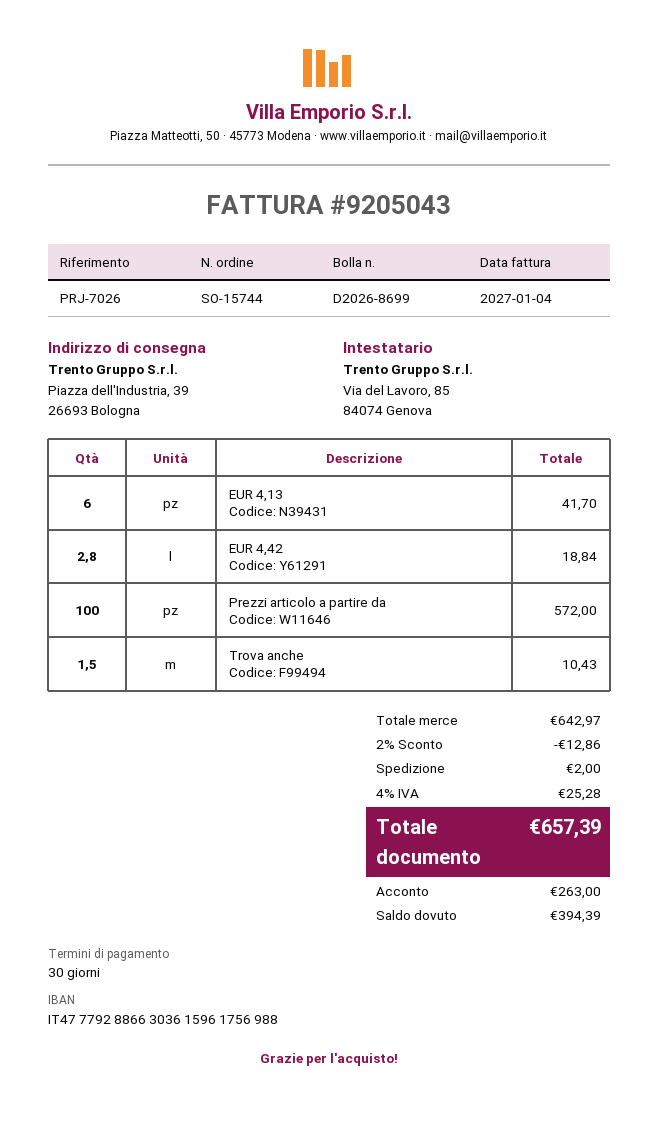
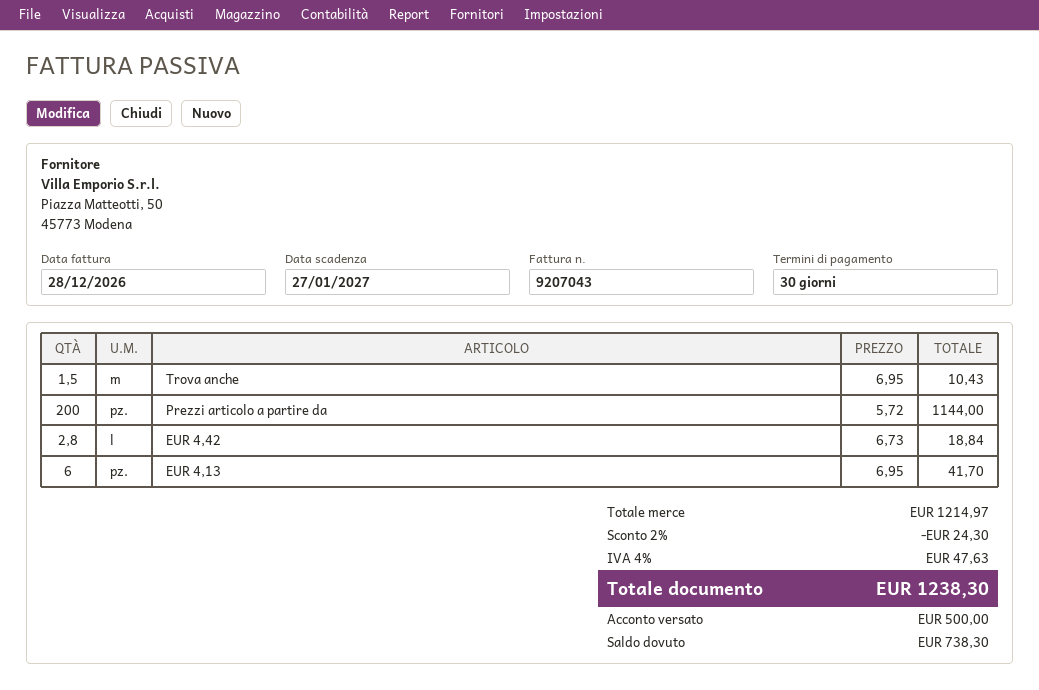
invoice number: 9205043 -> 9207043
invoice date: 2027-01-04 -> 2026-12-28
Prezzi articolo a partire da: 100 for 572.00 -> 200 for 1144.00
subtotal: 642.97 -> 1214.97
discount: 2% = 12.86 -> 2% = 24.30
shipping: 2.00 -> none
tax: 4% = 25.28 -> 4% = 47.63
total: 657.39 -> 1238.30
deposit: 263.00 -> 500.00
balance: 394.39 -> 738.30

